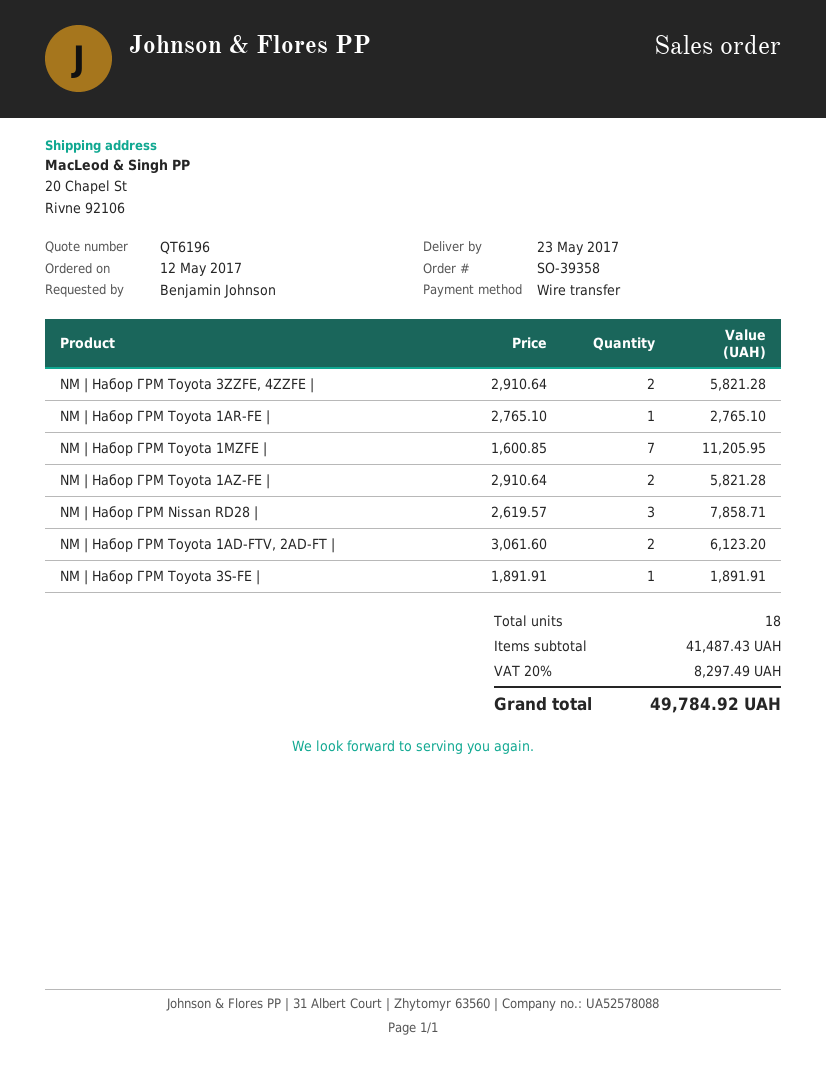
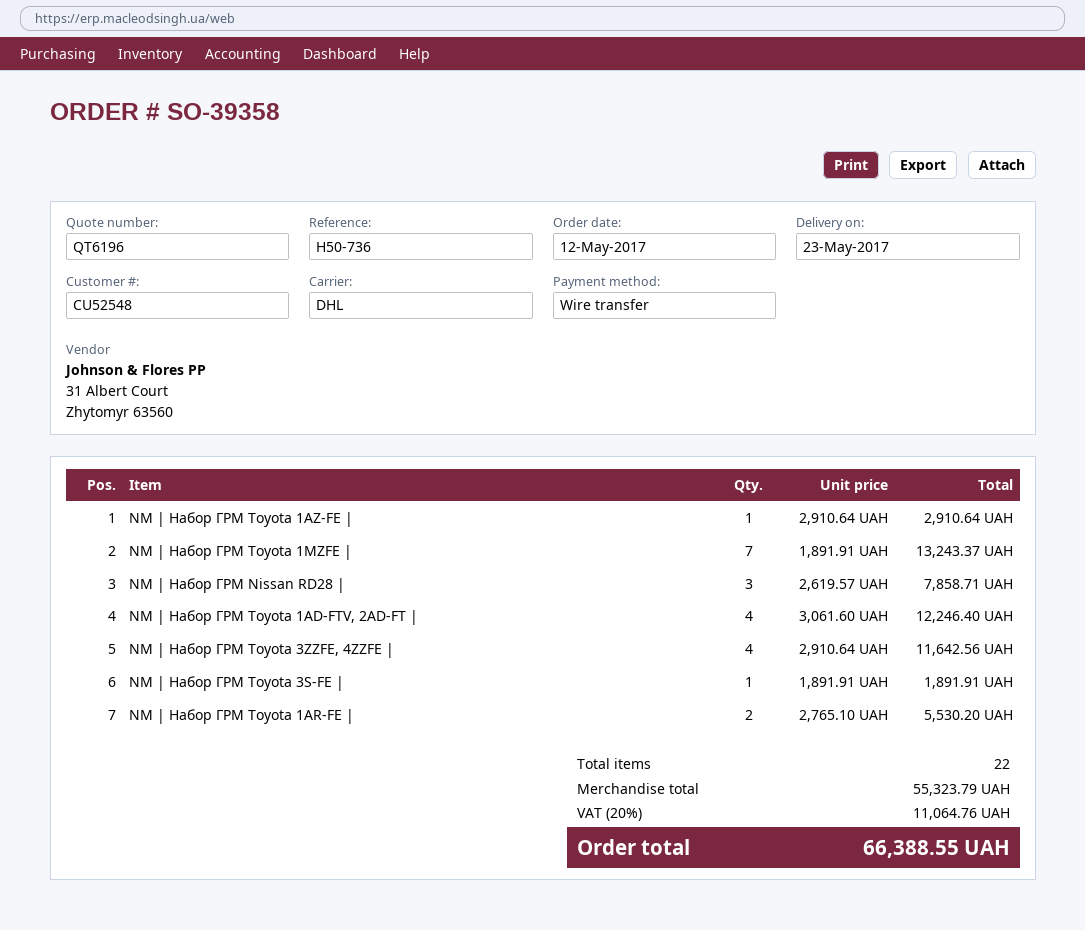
NM | Набор ГРМ Toyota 3ZZFE, 4ZZFE |: 2 x 2910.64 = 5821.28 -> 4 x 2910.64 = 11642.56
NM | Набор ГРМ Toyota 1AR-FE |: 1 x 2765.10 = 2765.10 -> 2 x 2765.10 = 5530.20
NM | Набор ГРМ Toyota 1MZFE |: 7 x 1600.85 = 11205.95 -> 7 x 1891.91 = 13243.37
NM | Набор ГРМ Toyota 1AZ-FE |: 2 x 2910.64 = 5821.28 -> 1 x 2910.64 = 2910.64
NM | Набор ГРМ Toyota 1AD-FTV, 2AD-FT |: 2 x 3061.60 = 6123.20 -> 4 x 3061.60 = 12246.40
total quantity: 18 -> 22
subtotal: 41487.43 -> 55323.79
tax: 20% = 8297.49 -> 20% = 11064.76
total: 49784.92 -> 66388.55

